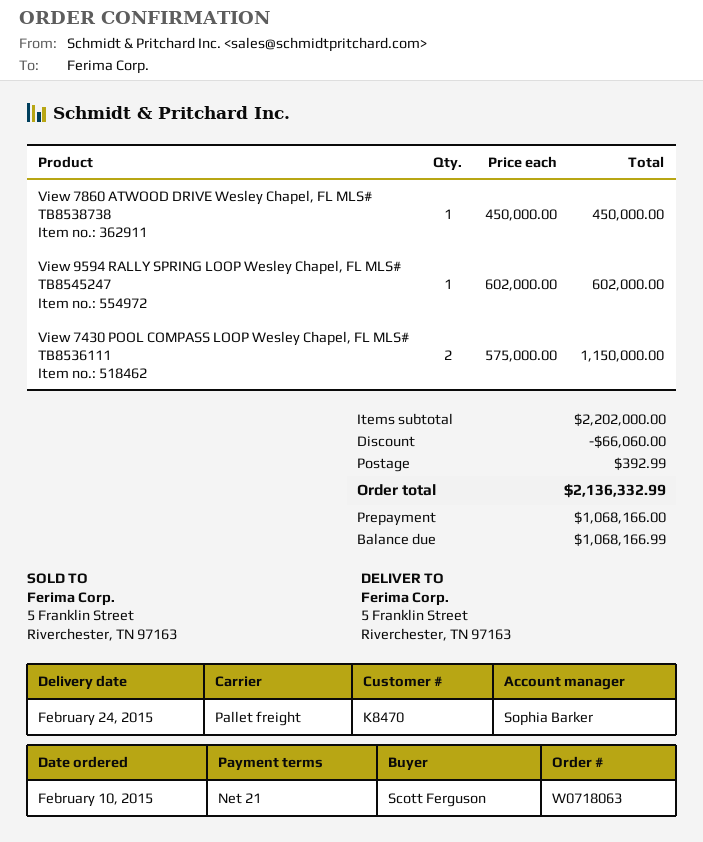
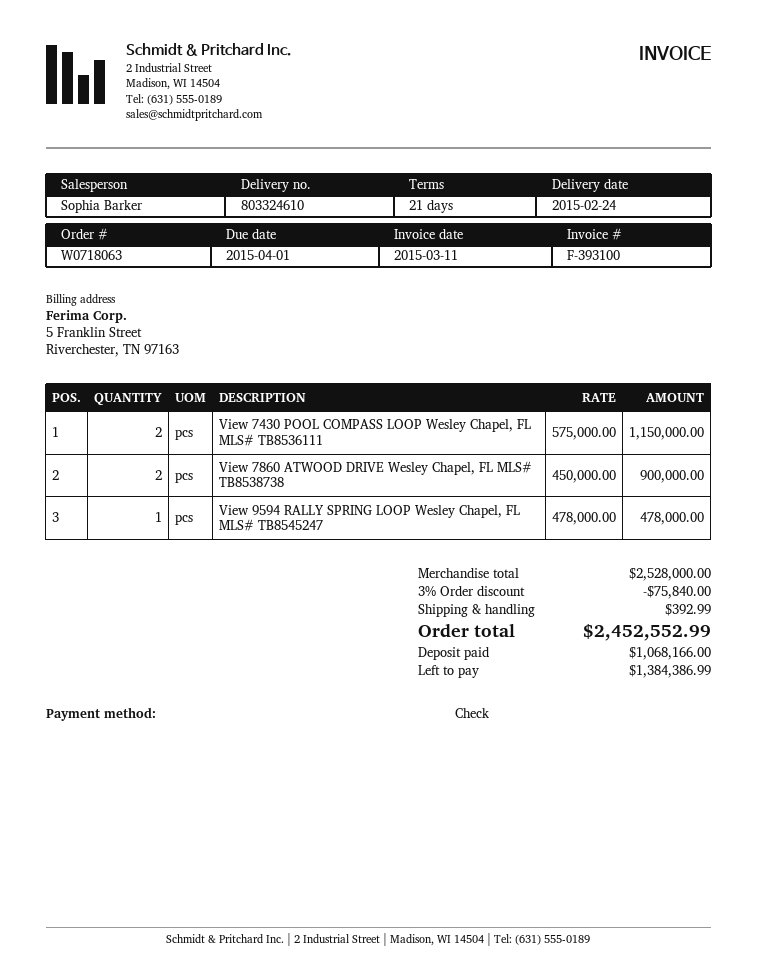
View 7860 ATWOOD DRIVE Wesley Chapel, FL MLS# TB8538738: 1 x 450000.00 = 450000.00 -> 2 x 450000.00 = 900000.00
View 9594 RALLY SPRING LOOP Wesley Chapel, FL MLS# TB8545247: 1 x 602000.00 = 602000.00 -> 1 x 478000.00 = 478000.00
subtotal: 2202000.00 -> 2528000.00
discount: 66060.00 -> 75840.00
total: 2136332.99 -> 2452552.99
balance: 1068166.99 -> 1384386.99

